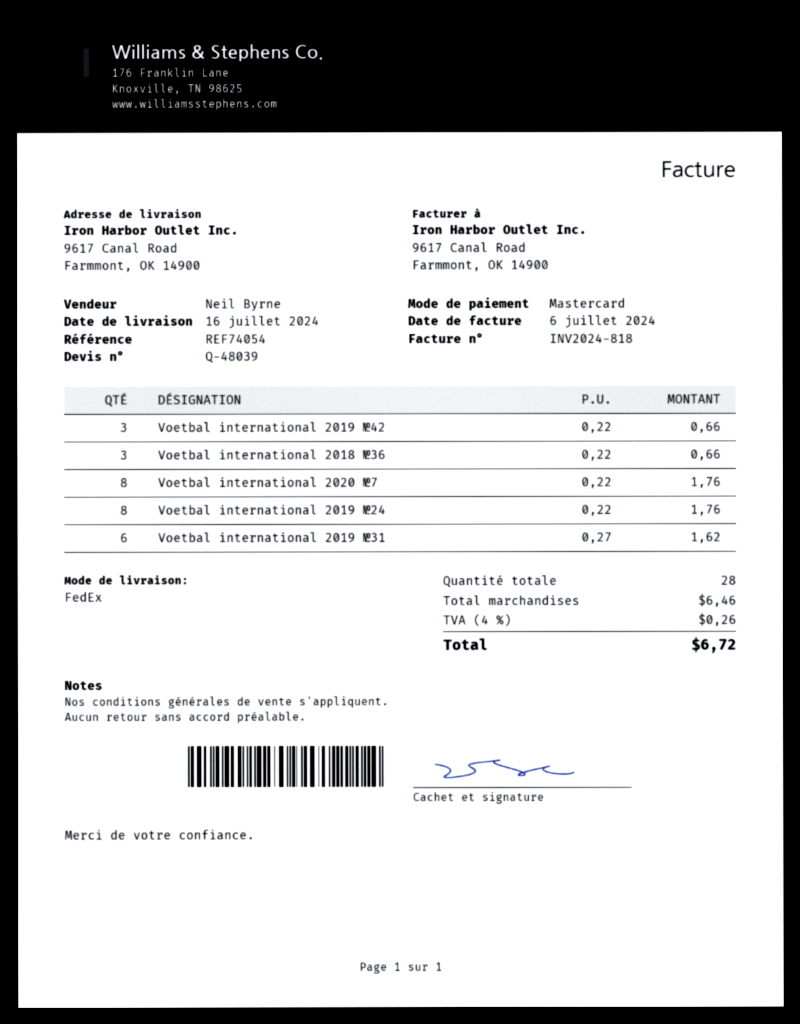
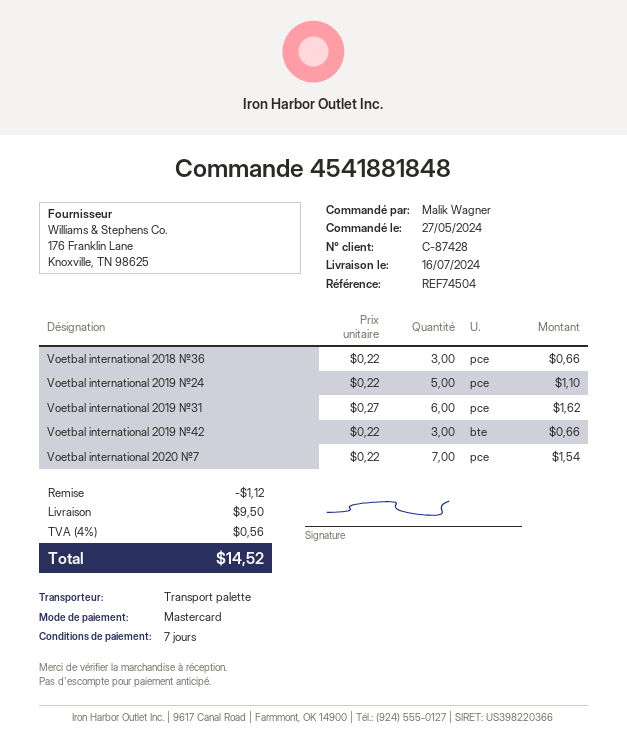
reference: REF74054 -> REF74504
shipping method: FedEx -> pallet freight
Voetbal international 2020 №7: 8 x 0.22 = 1.76 -> 7 x 0.22 = 1.54
Voetbal international 2019 №24: 8 x 0.22 = 1.76 -> 5 x 0.22 = 1.10
discount: none -> 1.12
shipping: none -> 9.50
tax: 4% = 0.26 -> 4% = 0.56
total: 6.72 -> 14.52

